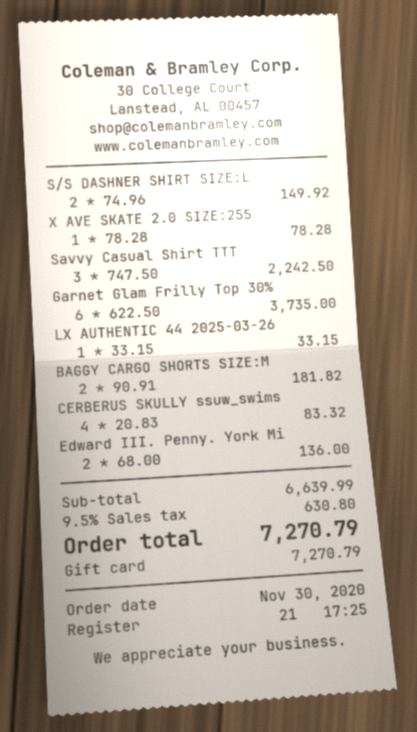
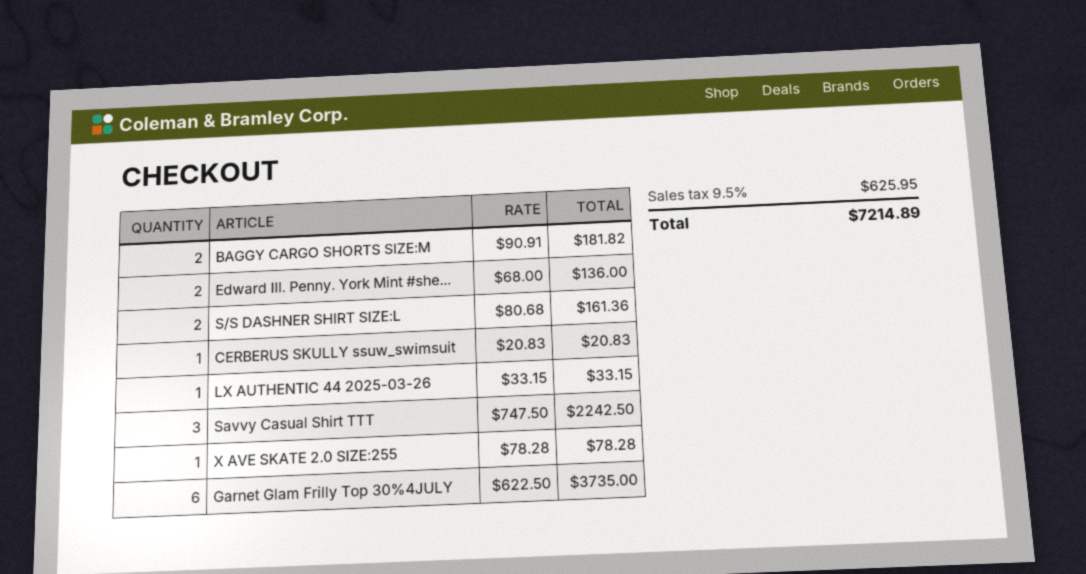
S/S DASHNER SHIRT SIZE:L: 2 x 74.96 = 149.92 -> 2 x 80.68 = 161.36
CERBERUS SKULLY ssuw_swims: 4 x 20.83 = 83.32 -> 1 x 20.83 = 20.83
tax: 9.5% = 630.80 -> 9.5% = 625.95
total: 7270.79 -> 7214.89

